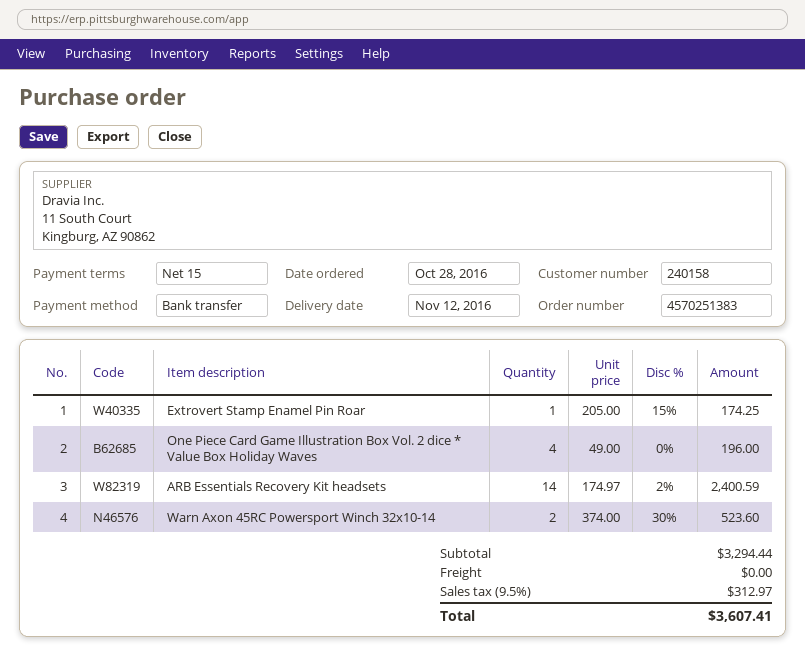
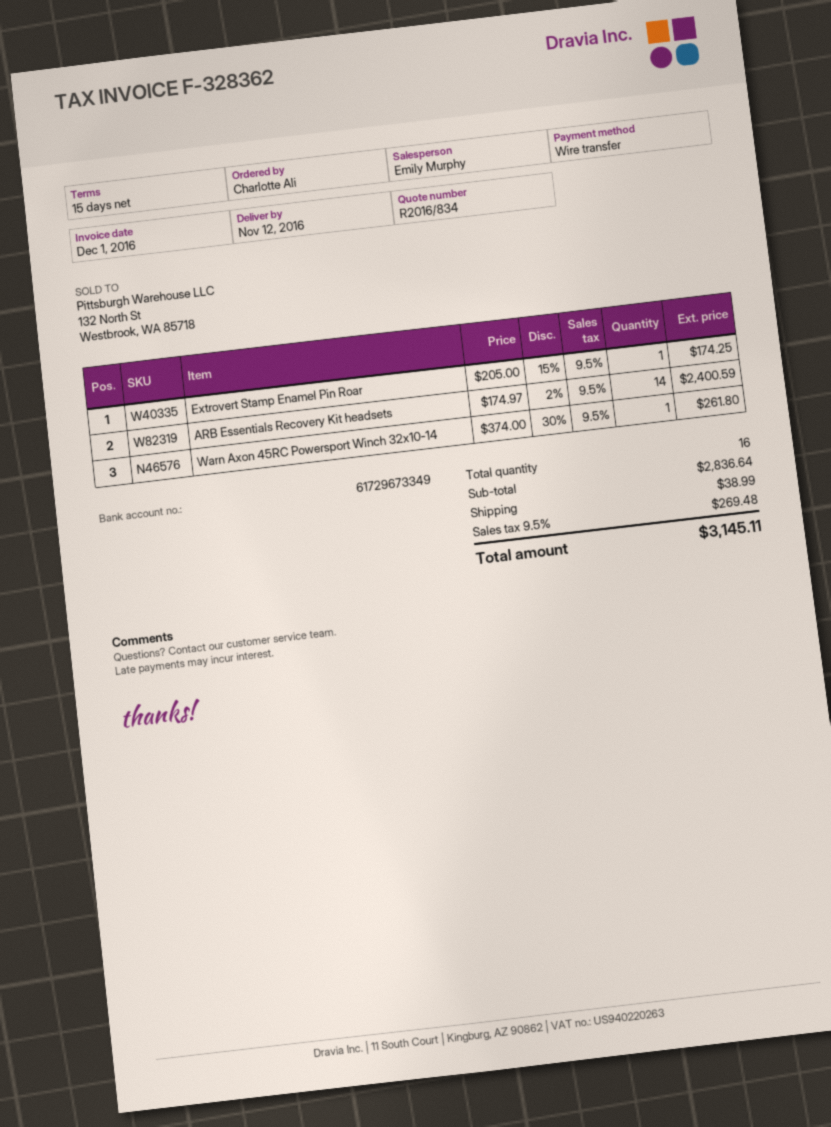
One Piece Card Game Illustration Box Vol. 2 dice * Value Box Holiday Waves: 4 x 49.00 = 196.00 -> none
Warn Axon 45RC Powersport Winch 32x10-14: 2 x 374.00 - 30% = 523.60 -> 1 x 374.00 - 30% = 261.80
subtotal: 3294.44 -> 2836.64
shipping: 0.00 -> 38.99
tax: 9.5% = 312.97 -> 9.5% = 269.48
total: 3607.41 -> 3145.11

